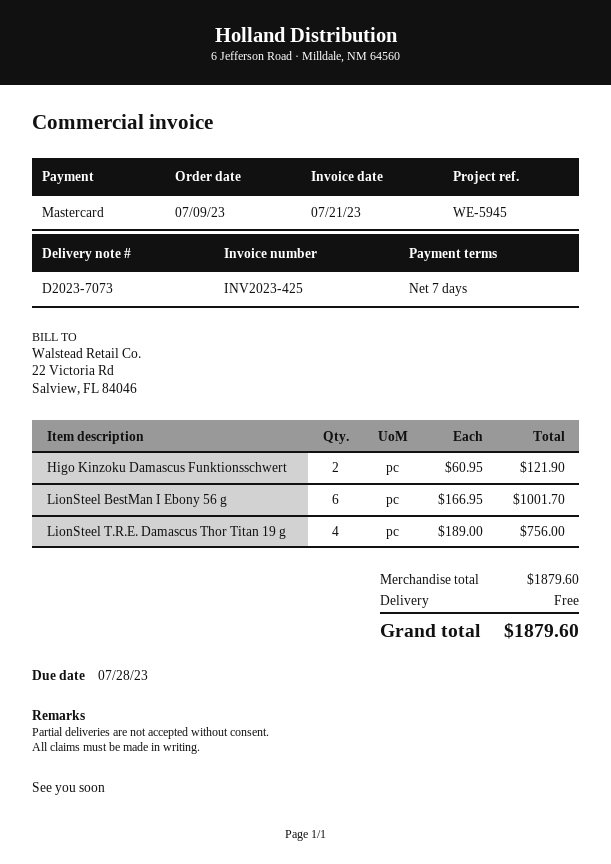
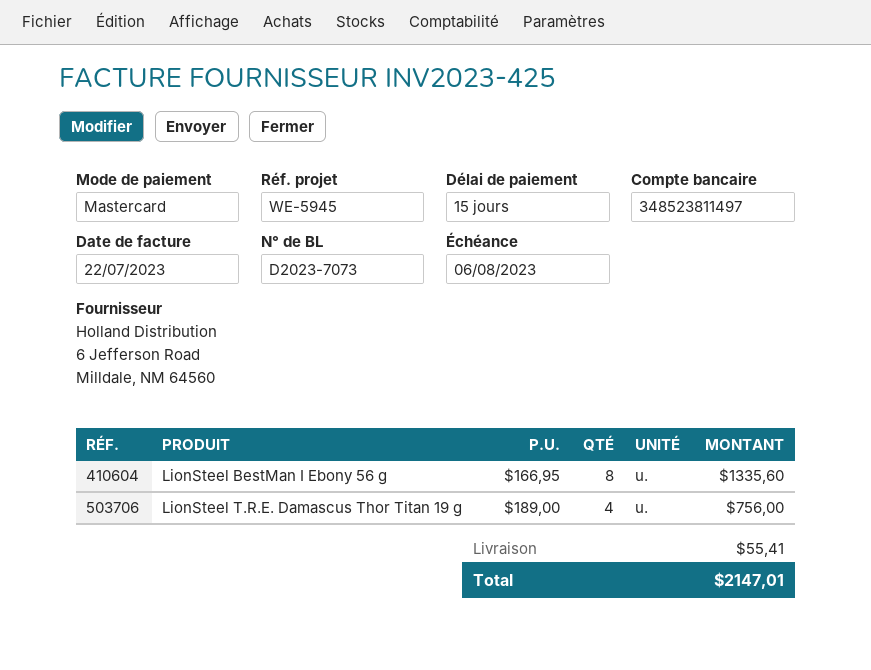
invoice date: 2023-07-21 -> 2023-07-22
payment terms: 7 days -> 15 days
due date: 2023-07-28 -> 2023-08-06
Higo Kinzoku Damascus Funktionsschwert: 2 x 60.95 = 121.90 -> none
LionSteel BestMan I Ebony 56 g: 6 x 166.95 = 1001.70 -> 8 x 166.95 = 1335.60
shipping: 0.00 -> 55.41
total: 1879.60 -> 2147.01

